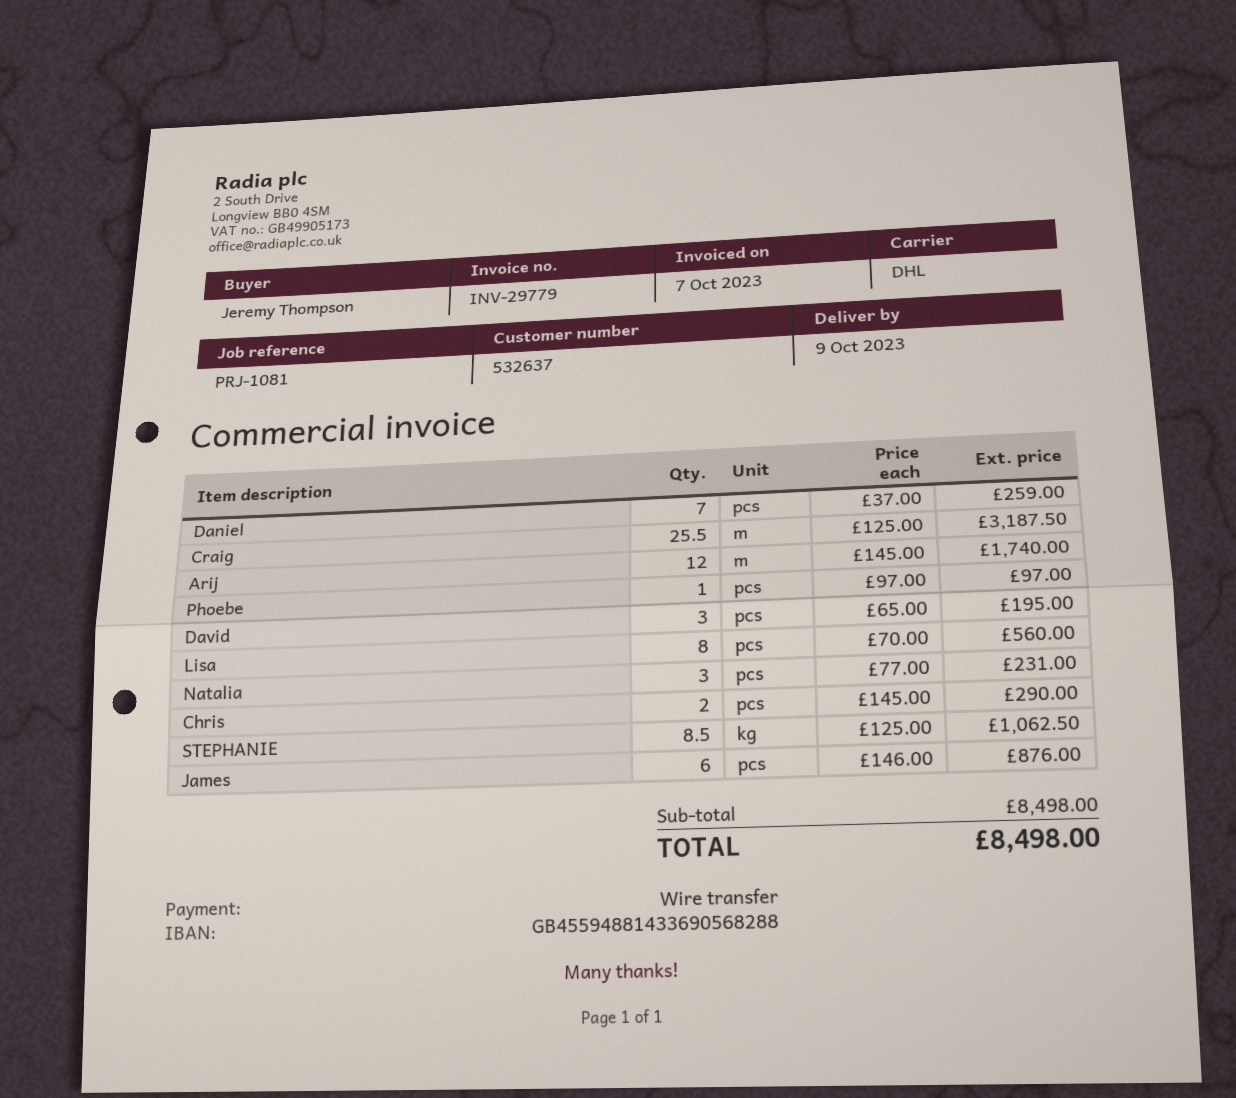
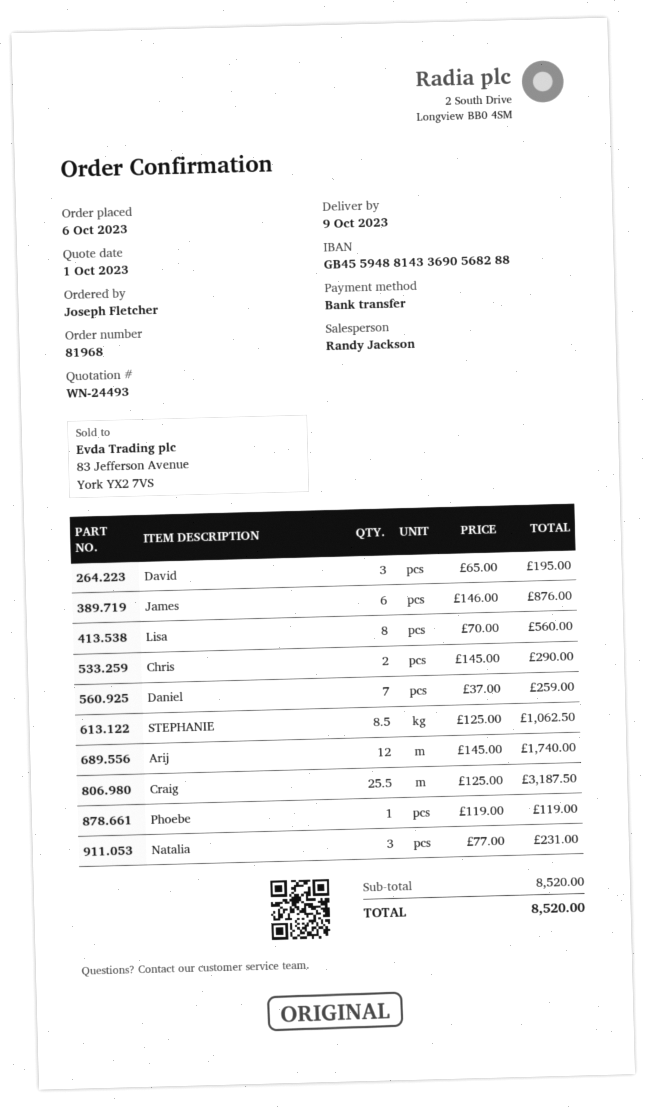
ordered by: Jeremy Thompson -> Joseph Fletcher
Phoebe: 1 x 97.00 = 97.00 -> 1 x 119.00 = 119.00
subtotal: 8498.00 -> 8520.00
total: 8498.00 -> 8520.00

